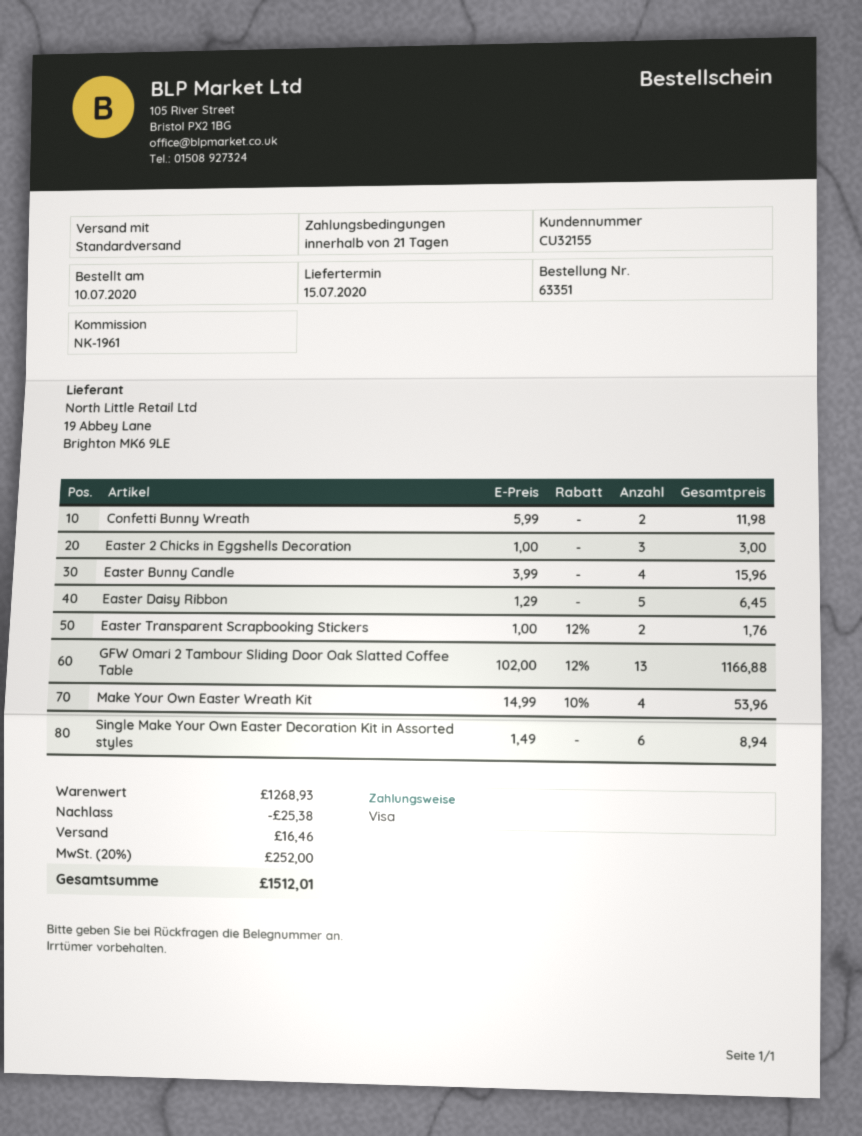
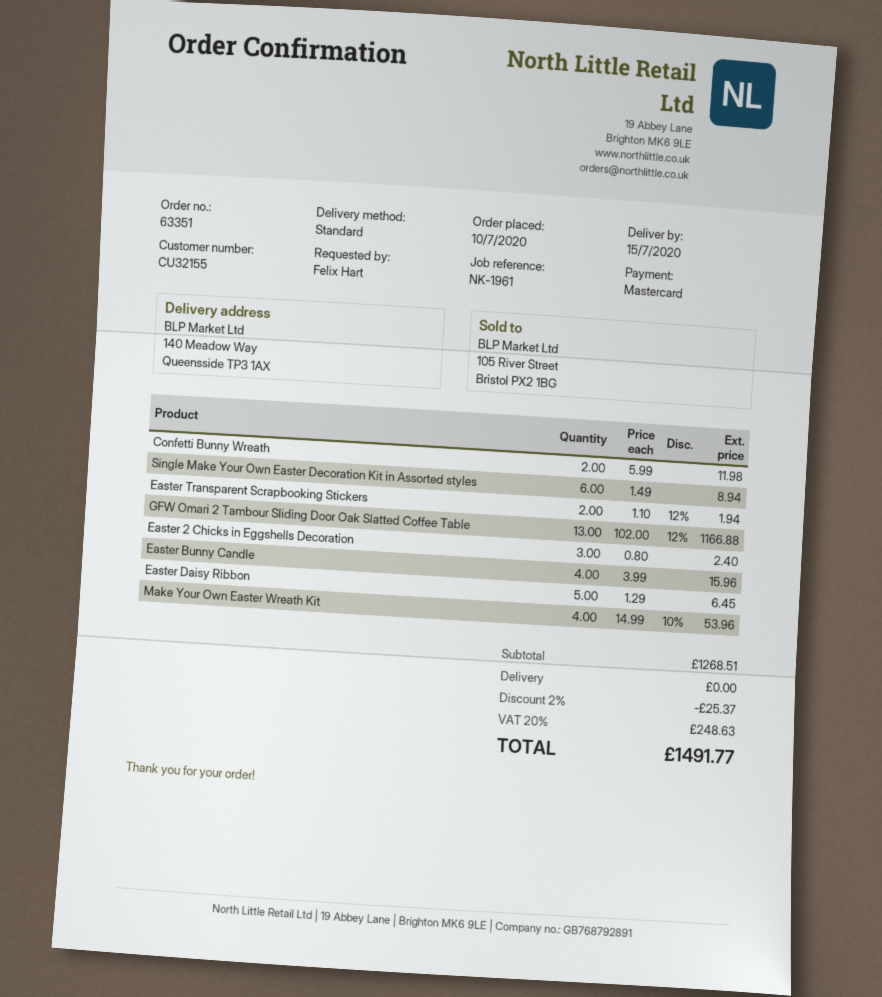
payment method: Visa -> Mastercard
Easter 2 Chicks in Eggshells Decoration: 3 x 1.00 = 3.00 -> 3 x 0.80 = 2.40
Easter Transparent Scrapbooking Stickers: 2 x 1.00 - 12% = 1.76 -> 2 x 1.10 - 12% = 1.94
subtotal: 1268.93 -> 1268.51
discount: 25.38 -> 25.37
shipping: 16.46 -> 0.00
tax: 20% = 252.00 -> 20% = 248.63
total: 1512.01 -> 1491.77

